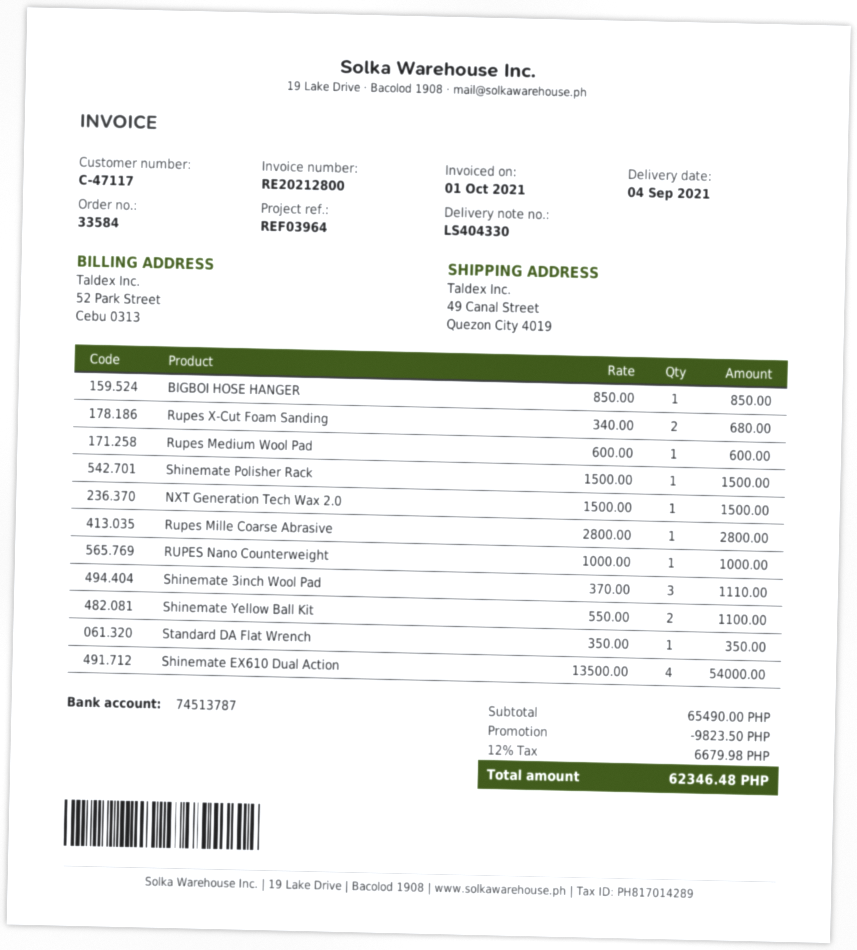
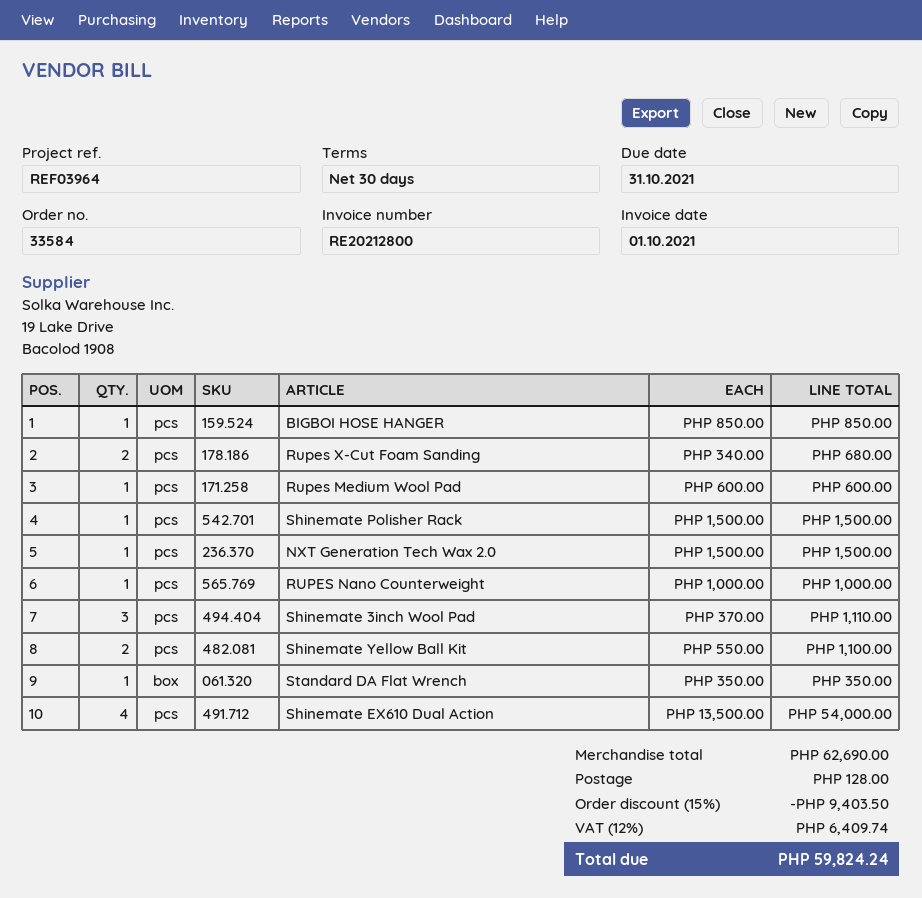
Rupes Mille Coarse Abrasive: 1 x 2800.00 = 2800.00 -> none
subtotal: 65490.00 -> 62690.00
discount: 9823.50 -> 9403.50
shipping: none -> 128.00
tax: 12% = 6679.98 -> 12% = 6409.74
total: 62346.48 -> 59824.24

